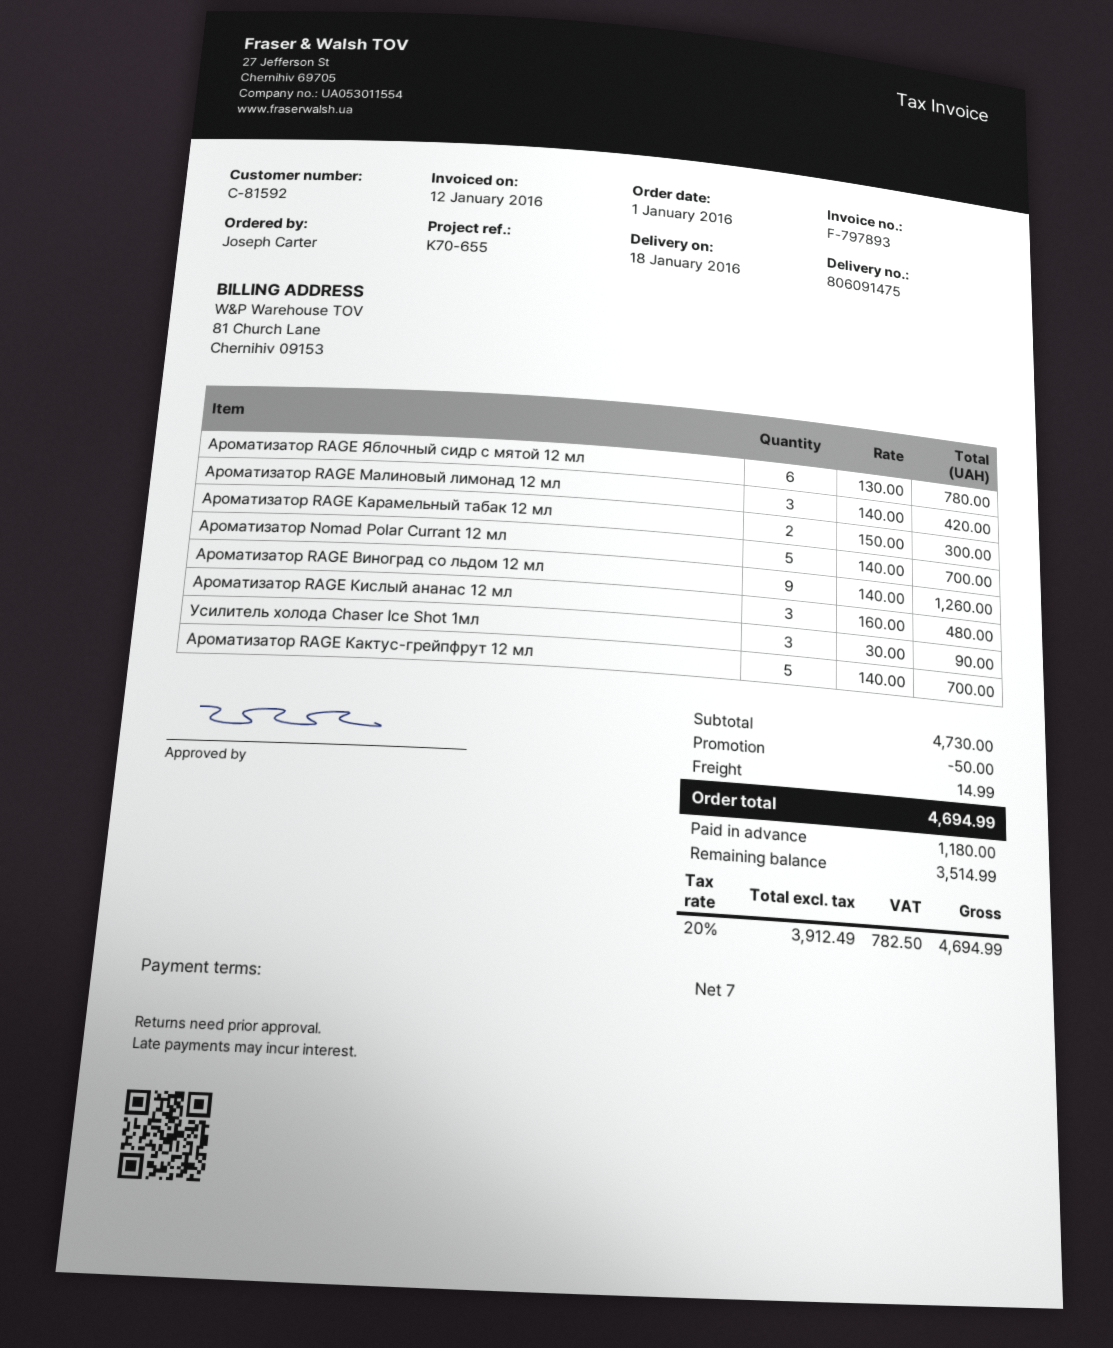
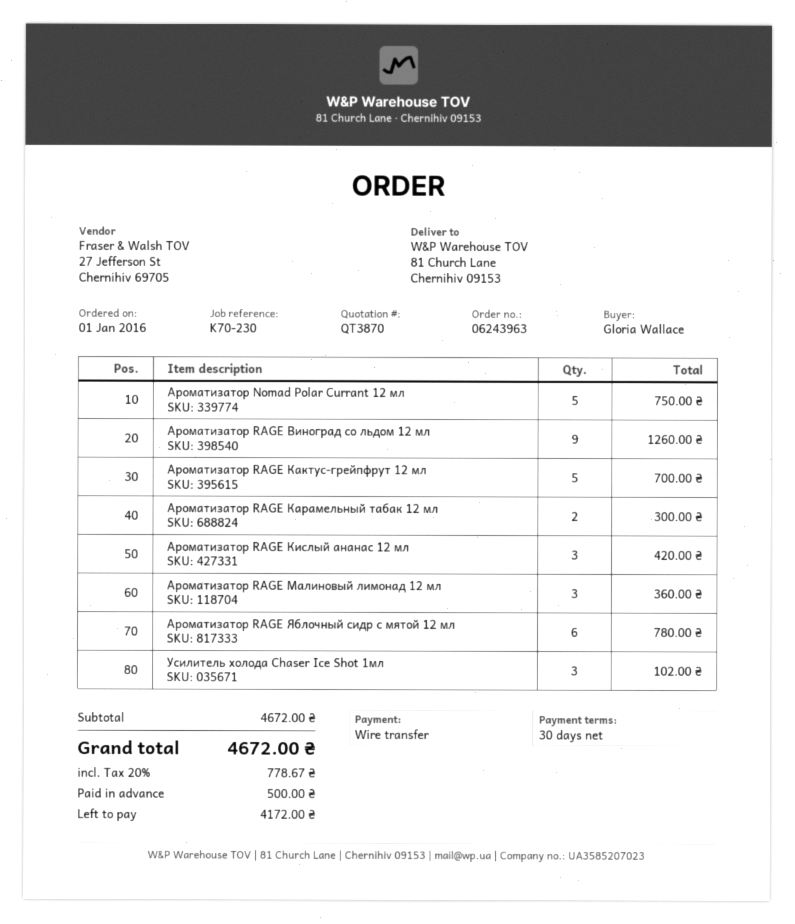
payment terms: 7 days -> 30 days
reference: K70-655 -> K70-230
ordered by: Joseph Carter -> Gloria Wallace
Ароматизатор RAGE Малиновый лимонад 12 мл: 3 for 420.00 -> 3 for 360.00
Ароматизатор Nomad Polar Currant 12 мл: 5 for 700.00 -> 5 for 750.00
Ароматизатор RAGE Кислый ананас 12 мл: 3 for 480.00 -> 3 for 420.00
Усилитель холода Chaser Ice Shot 1мл: 3 for 90.00 -> 3 for 102.00
subtotal: 4730.00 -> 4672.00
discount: 50.00 -> none
shipping: 14.99 -> none
tax: 20% = 782.50 -> 20% = 778.67
total: 4694.99 -> 4672.00
deposit: 1180.00 -> 500.00
balance: 3514.99 -> 4172.00

